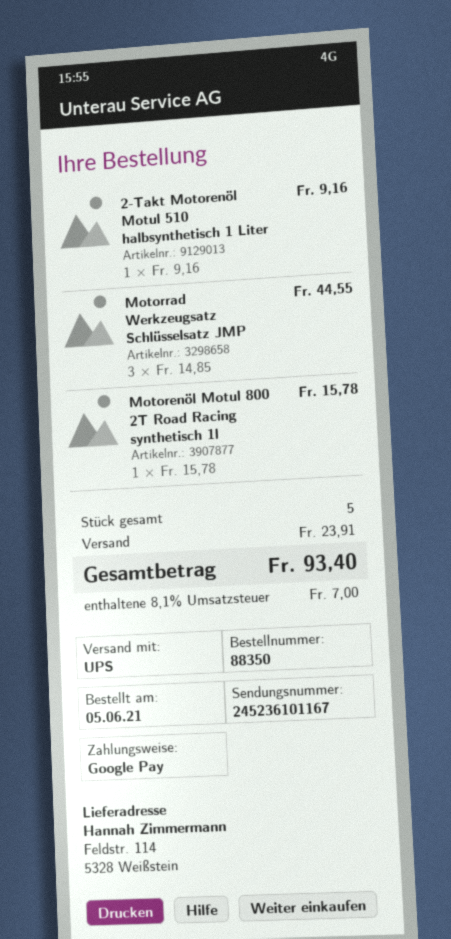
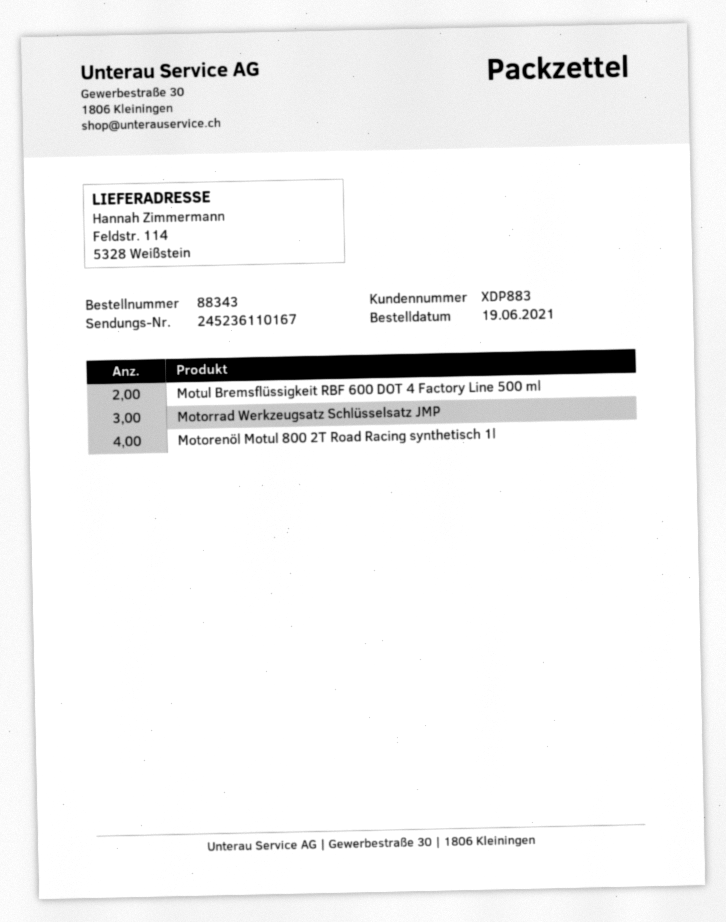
order number: 88350 -> 88343
order date: 2021-06-05 -> 2021-06-19
tracking number: 245236101167 -> 245236110167
2-Takt Motorenöl Motul 510 halbsynthetisch 1 Liter: 1 -> none
Motorenöl Motul 800 2T Road Racing synthetisch 1l: 1 -> 4
Motul Bremsflüssigkeit RBF 600 DOT 4 Factory Line 500 ml: none -> 2

